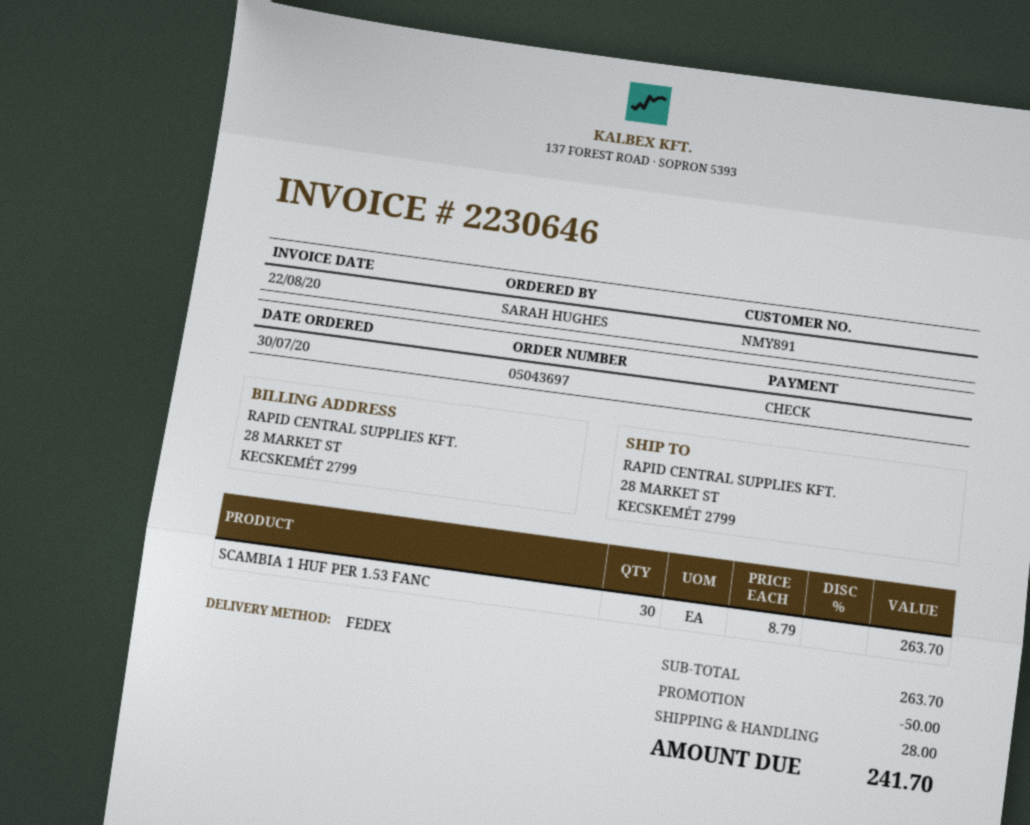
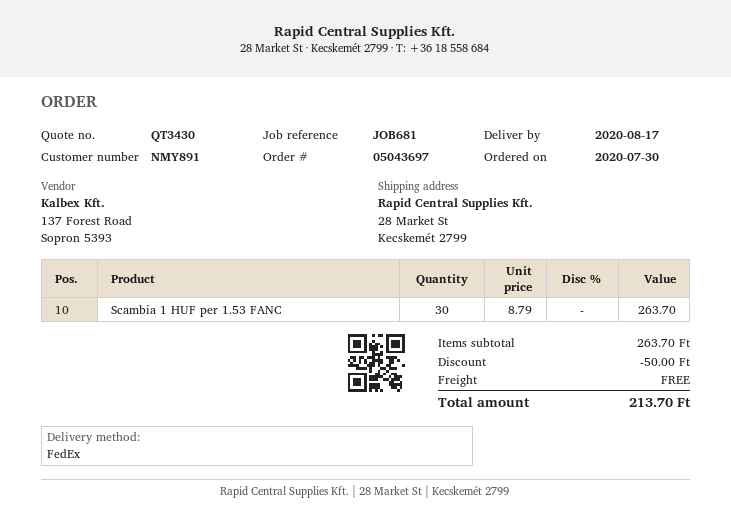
shipping: 28.00 -> 0.00
total: 241.70 -> 213.70

